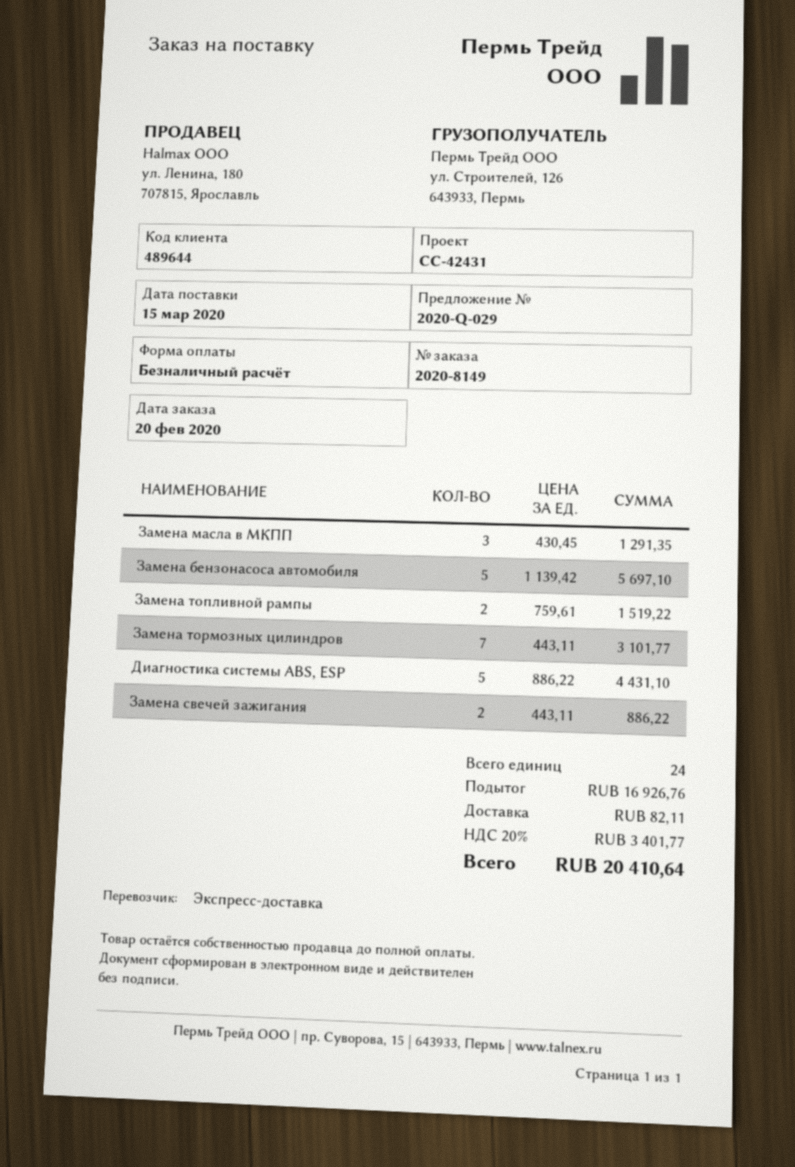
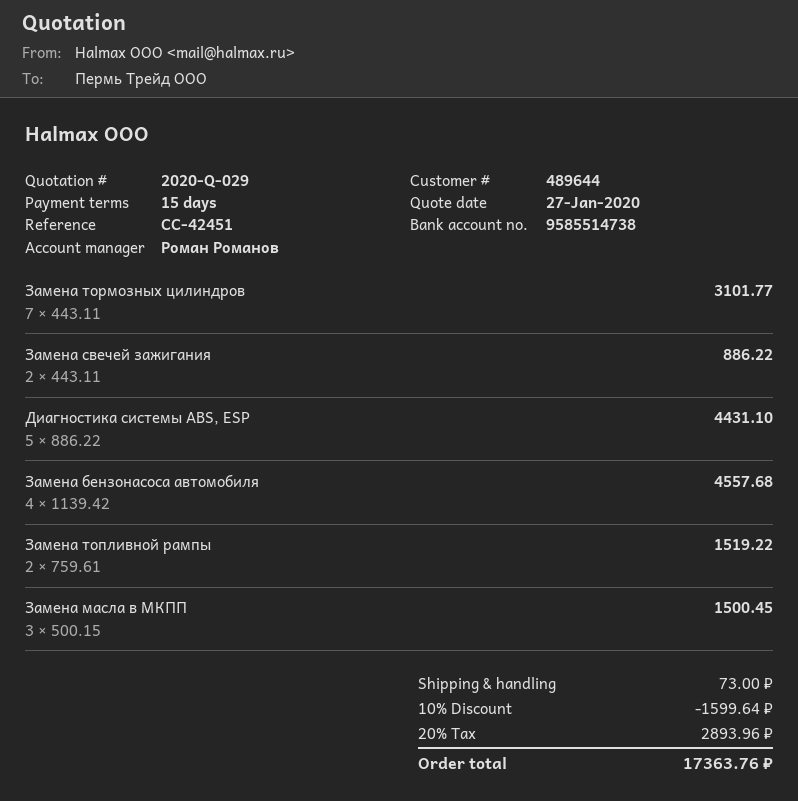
reference: CC-42431 -> CC-42451
Замена масла в МКПП: 3 x 430.45 = 1291.35 -> 3 x 500.15 = 1500.45
Замена бензонасоса автомобиля: 5 x 1139.42 = 5697.10 -> 4 x 1139.42 = 4557.68
discount: none -> 10% = 1599.64
shipping: 82.11 -> 73.00
tax: 20% = 3401.77 -> 20% = 2893.96
total: 20410.64 -> 17363.76

